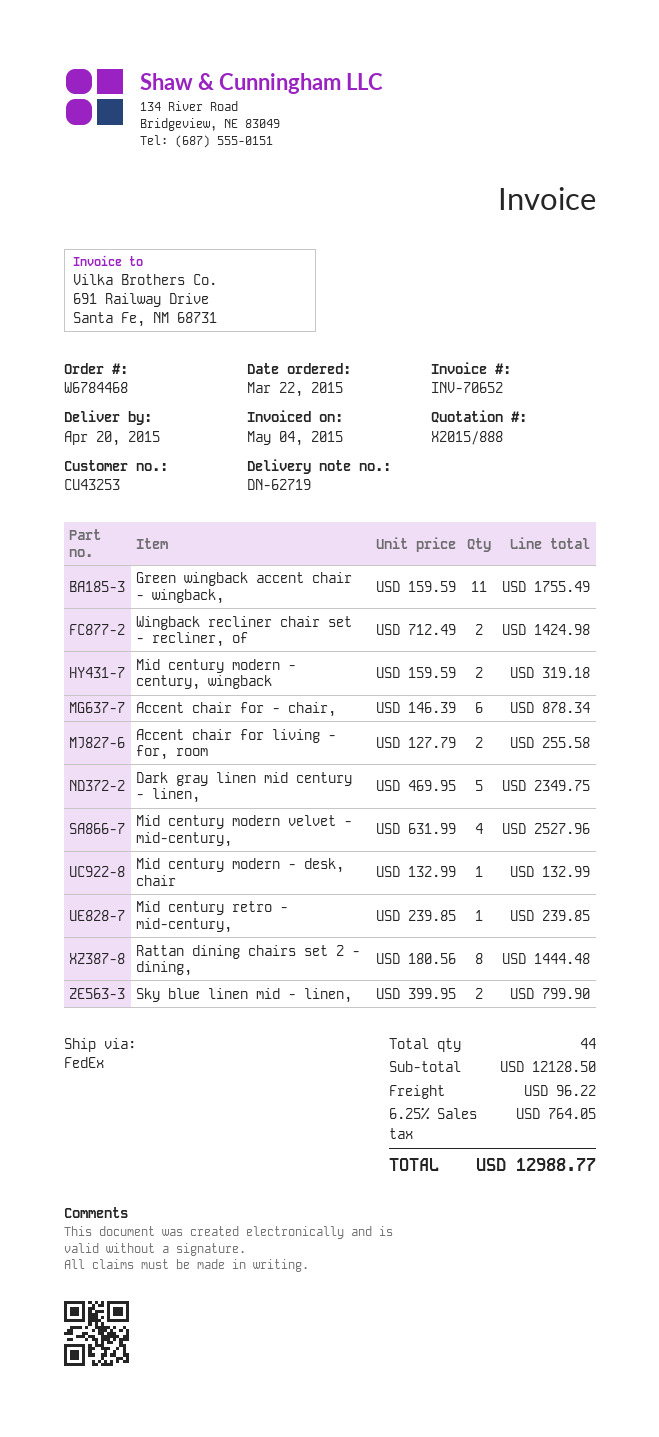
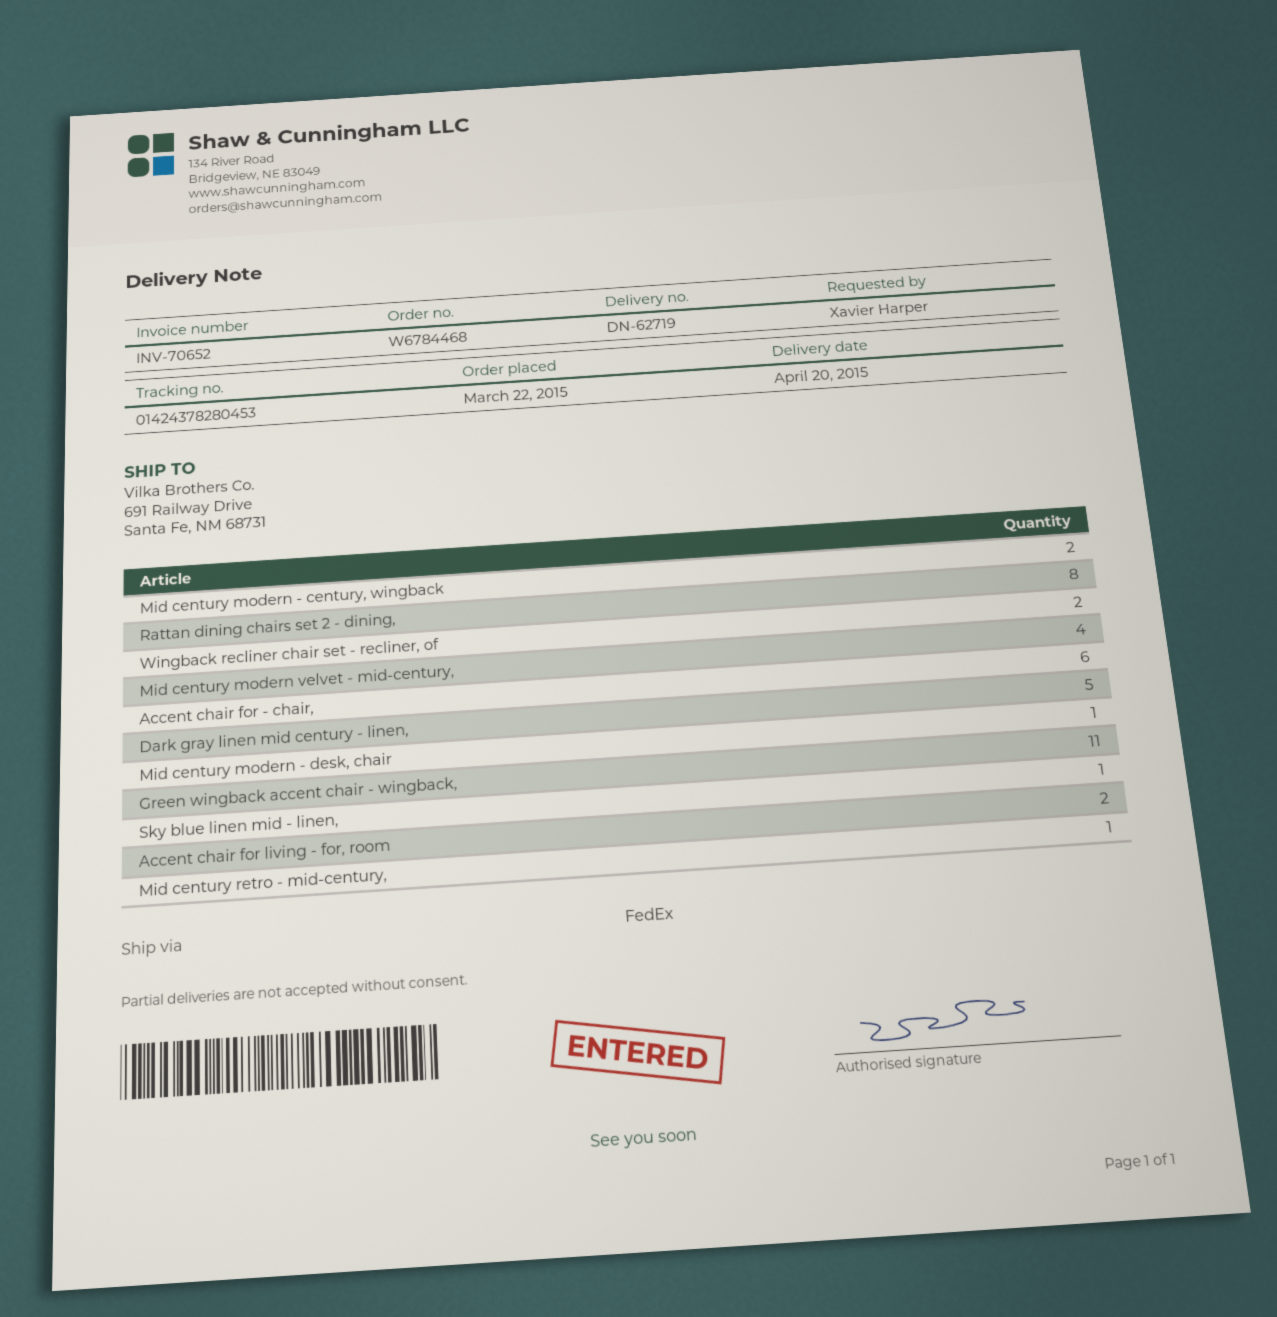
Sky blue linen mid - linen,: 2 -> 1

